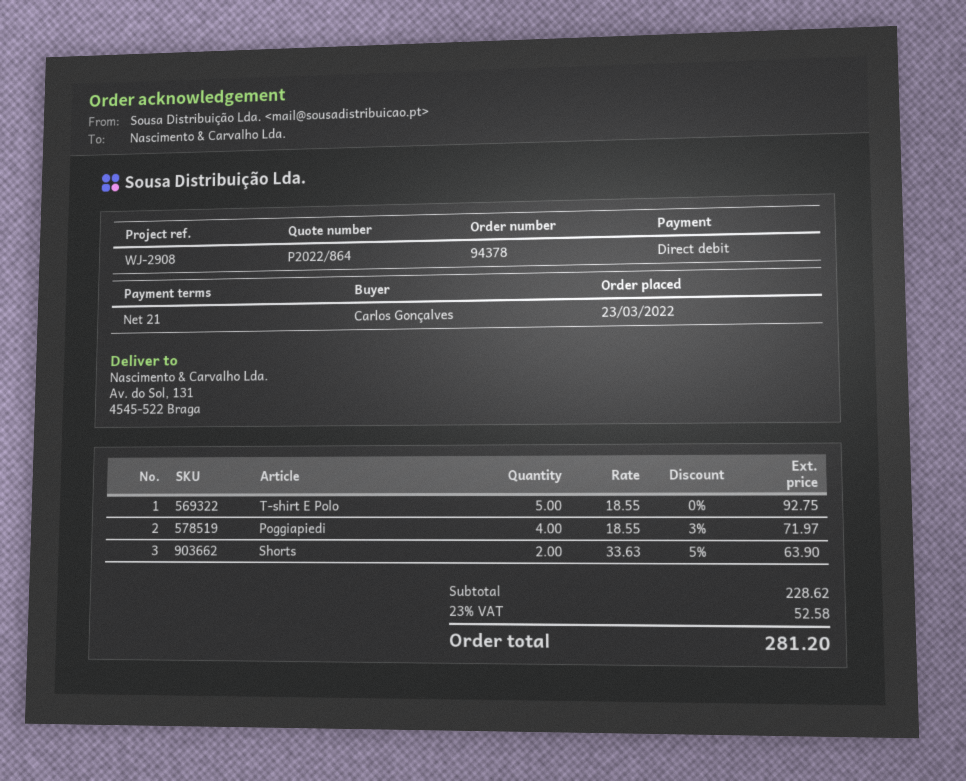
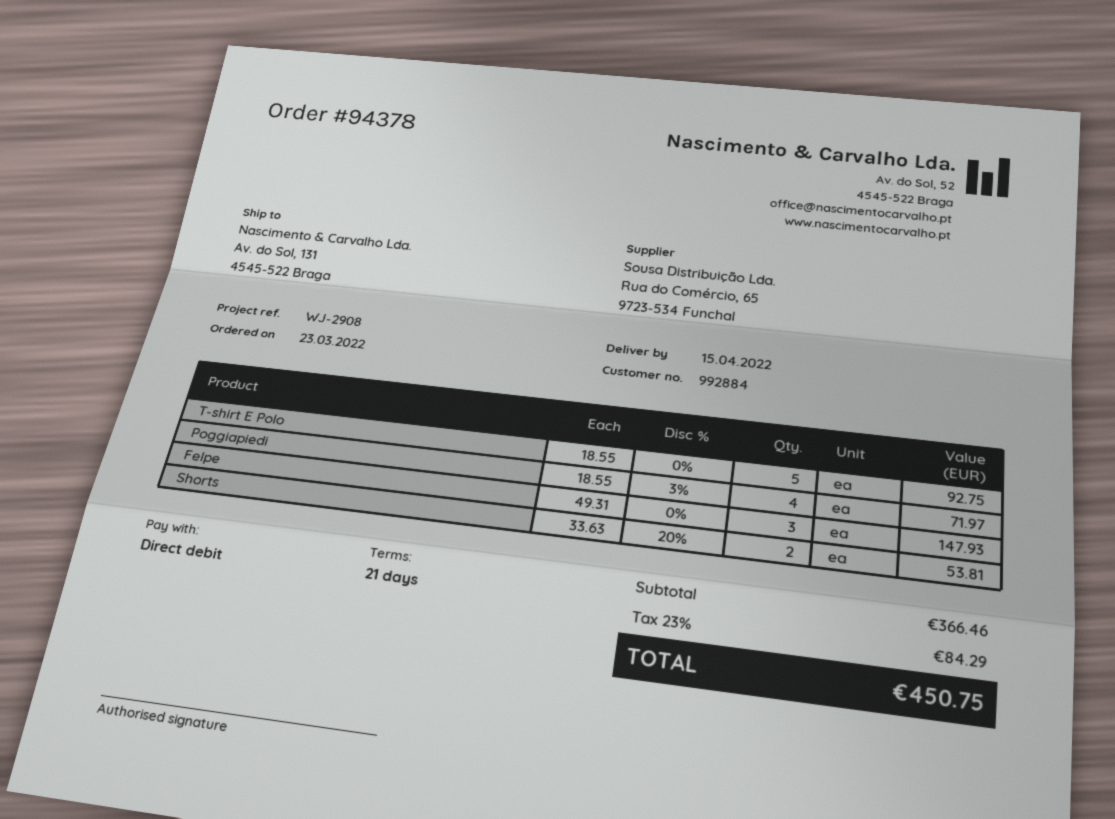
Shorts: 2 x 33.63 - 5% = 63.90 -> 2 x 33.63 - 20% = 53.81
Felpe: none -> 3 x 49.31 = 147.93
subtotal: 228.62 -> 366.46
tax: 23% = 52.58 -> 23% = 84.29
total: 281.20 -> 450.75

